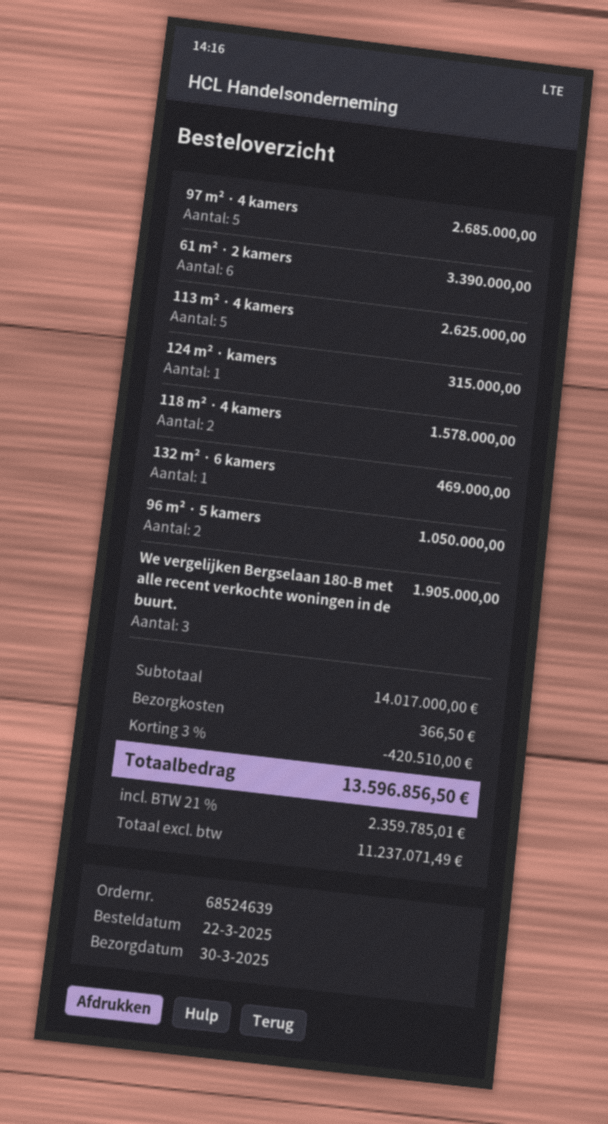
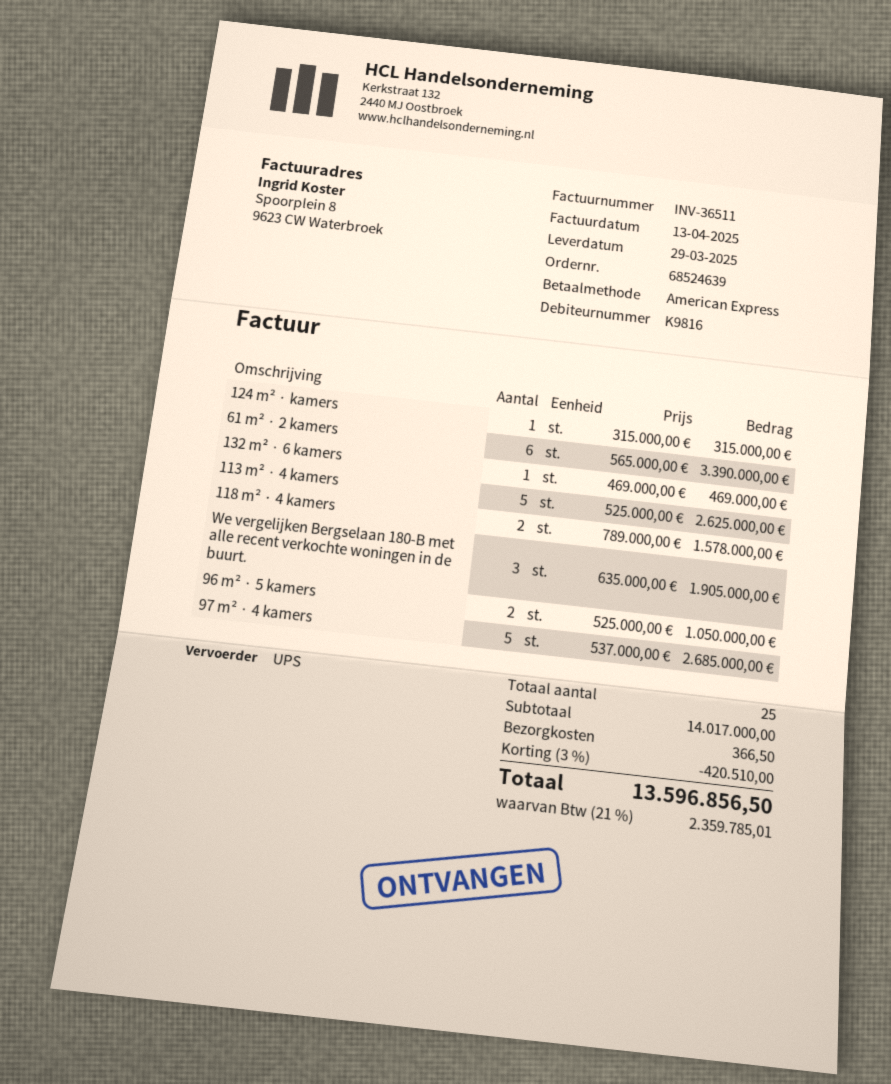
delivery date: 2025-03-30 -> 2025-03-29

